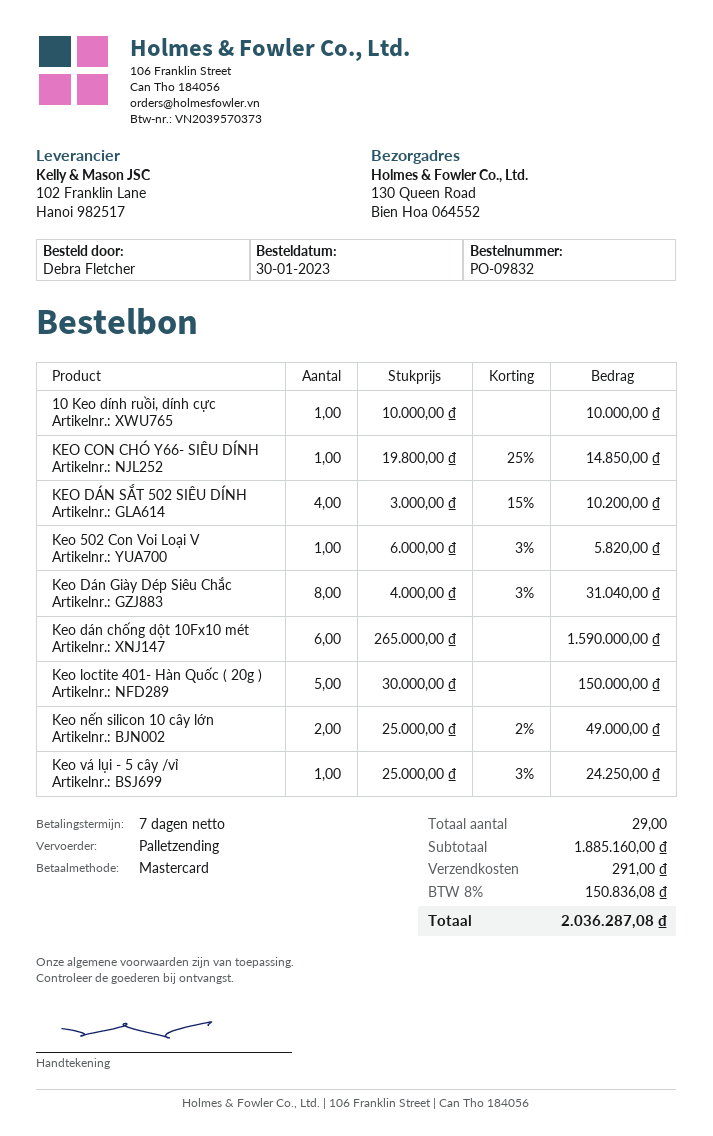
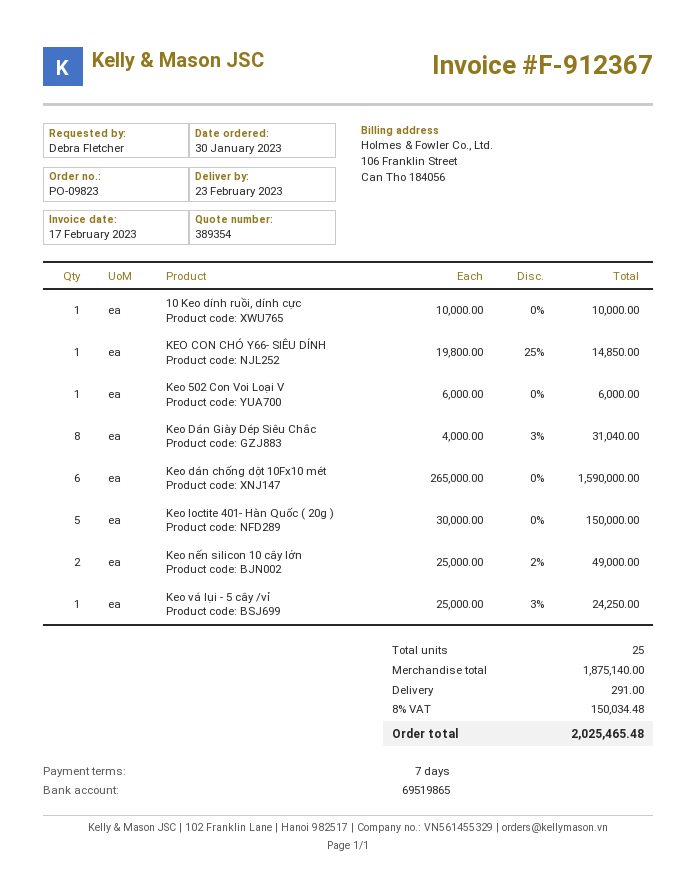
order number: PO-09832 -> PO-09823
KEO DÁN SẮT 502 SIÊU DÍNH: 4 x 3000.00 - 15% = 10200.00 -> none
Keo 502 Con Voi Loại V: 1 x 6000.00 - 3% = 5820.00 -> 1 x 6000.00 = 6000.00
total quantity: 29 -> 25
subtotal: 1885160.00 -> 1875140.00
tax: 8% = 150836.08 -> 8% = 150034.48
total: 2036287.08 -> 2025465.48

